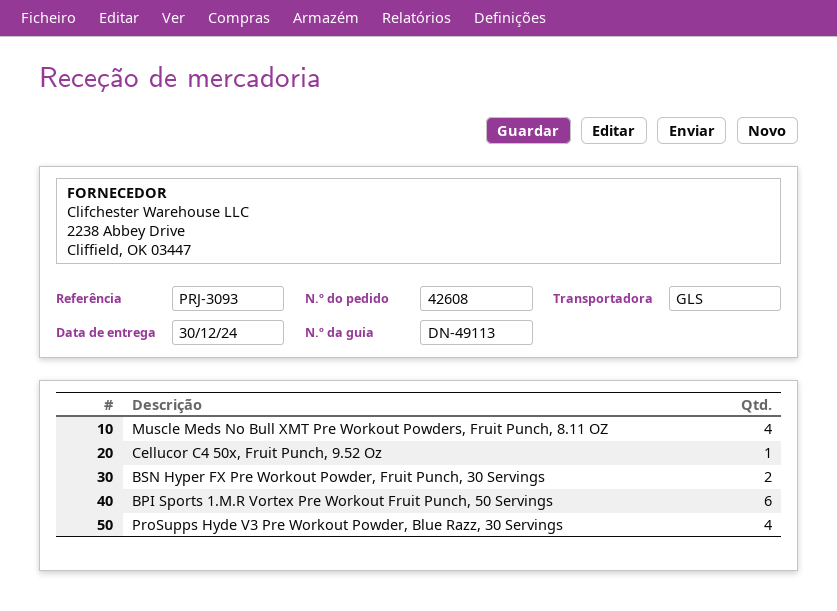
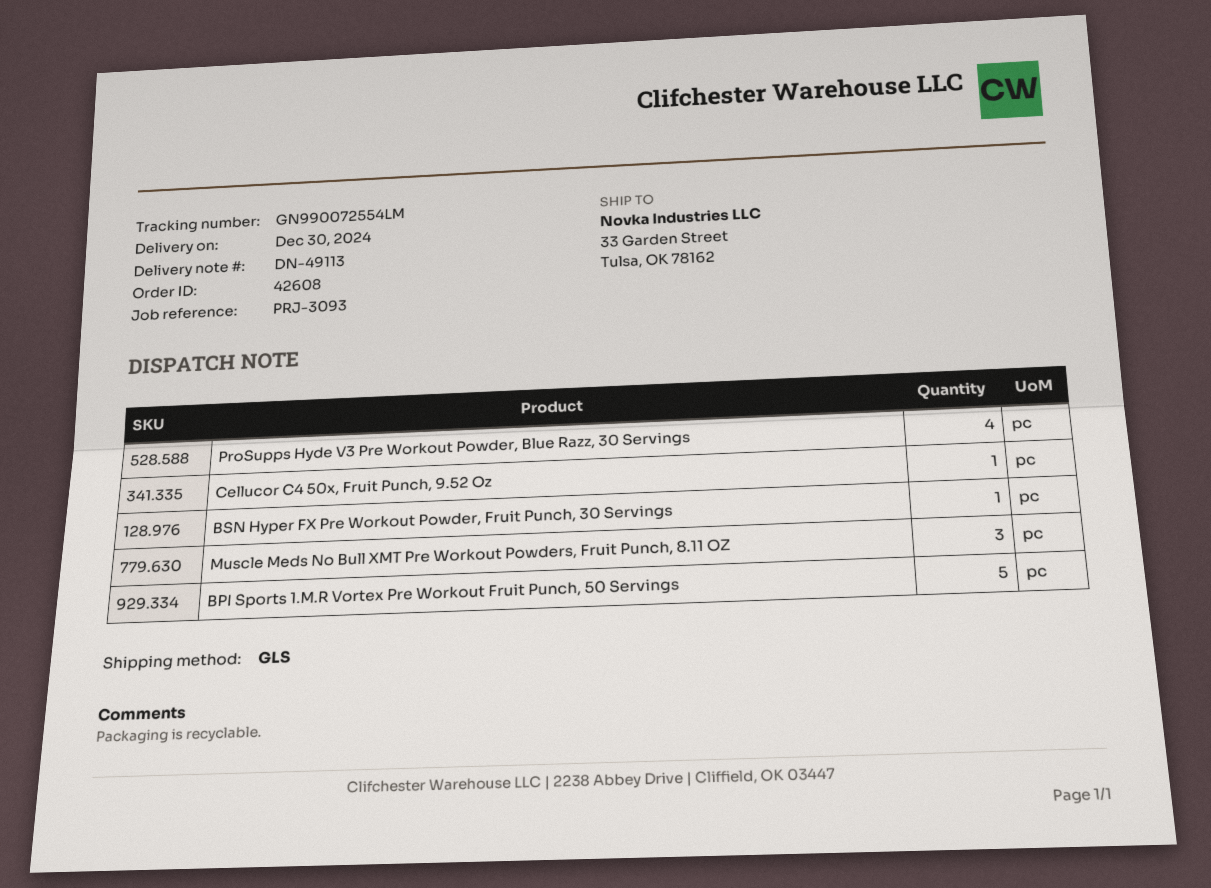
Muscle Meds No Bull XMT Pre Workout Powders, Fruit Punch, 8.11 OZ: 4 -> 3
BSN Hyper FX Pre Workout Powder, Fruit Punch, 30 Servings: 2 -> 1
BPI Sports 1.M.R Vortex Pre Workout Fruit Punch, 50 Servings: 6 -> 5

